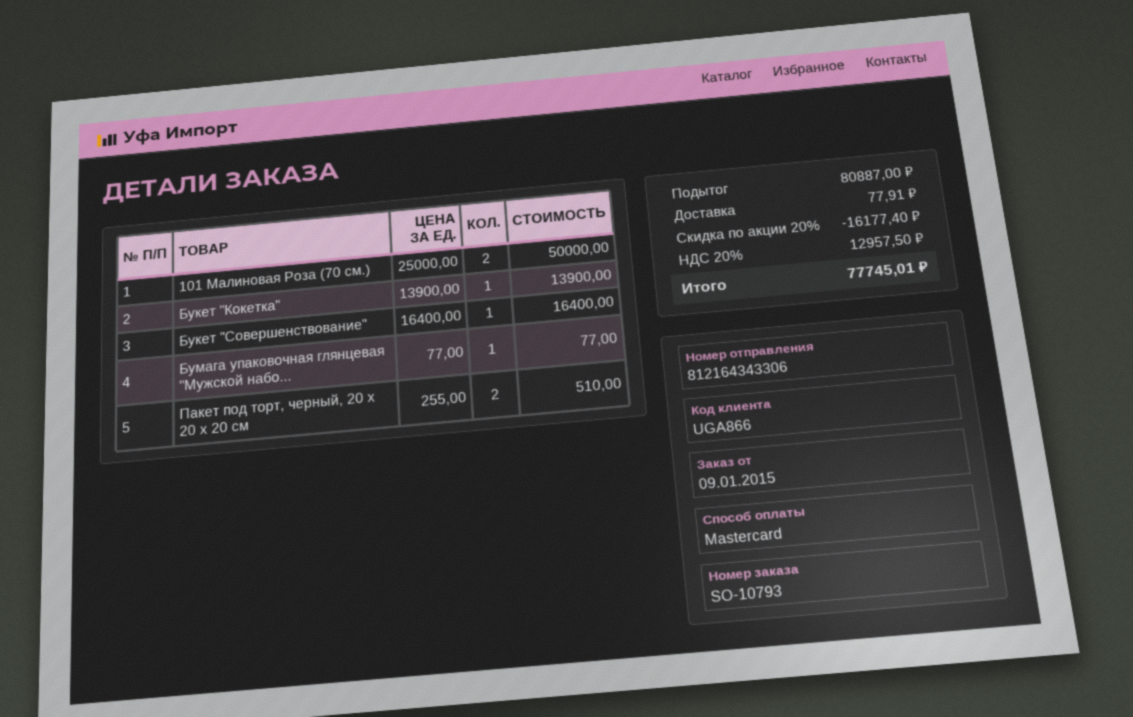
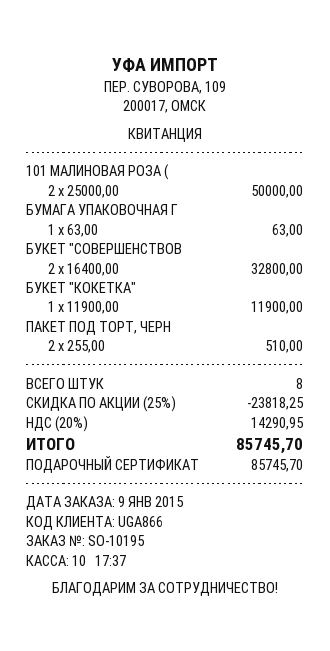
order number: SO-10793 -> SO-10195
payment method: Mastercard -> gift card
Букет "Кокетка": 1 x 13900.00 = 13900.00 -> 1 x 11900.00 = 11900.00
Букет "Совершенствование": 1 x 16400.00 = 16400.00 -> 2 x 16400.00 = 32800.00
Бумага упаковочная глянцевая "Мужской набо...: 1 x 77.00 = 77.00 -> 1 x 63.00 = 63.00
discount: 20% = 16177.40 -> 25% = 23818.25
shipping: 77.91 -> none
tax: 20% = 12957.50 -> 20% = 14290.95
total: 77745.01 -> 85745.70

